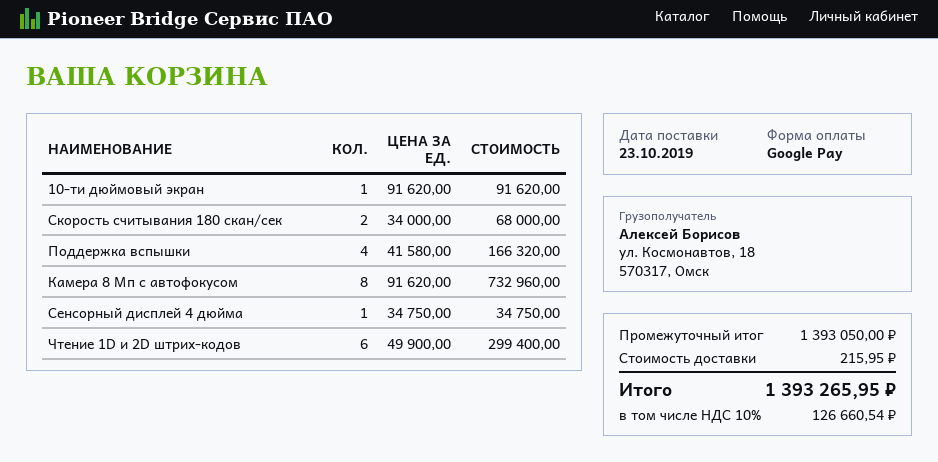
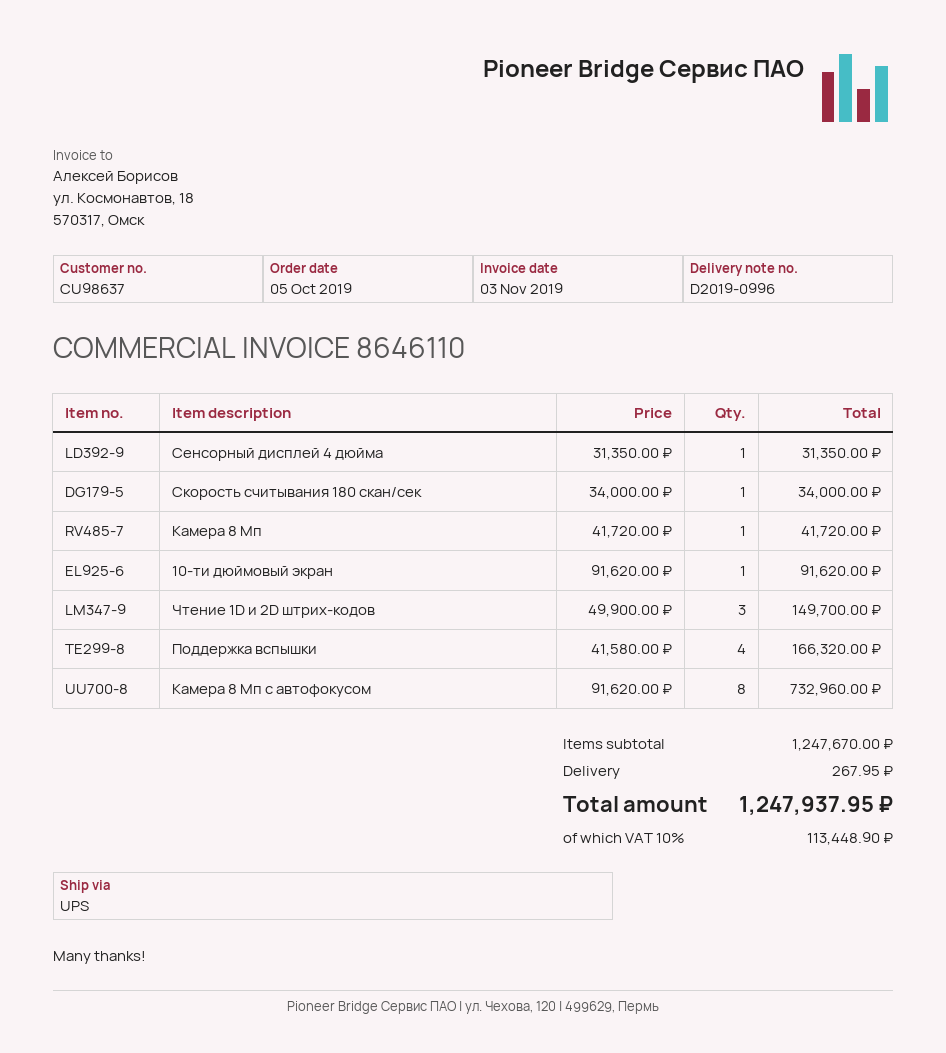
Скорость считывания 180 скан/сек: 2 x 34000.00 = 68000.00 -> 1 x 34000.00 = 34000.00
Сенсорный дисплей 4 дюйма: 1 x 34750.00 = 34750.00 -> 1 x 31350.00 = 31350.00
Чтение 1D и 2D штрих-кодов: 6 x 49900.00 = 299400.00 -> 3 x 49900.00 = 149700.00
Камера 8 Мп: none -> 1 x 41720.00 = 41720.00
subtotal: 1393050.00 -> 1247670.00
shipping: 215.95 -> 267.95
tax: 10% = 126660.54 -> 10% = 113448.90
total: 1393265.95 -> 1247937.95

